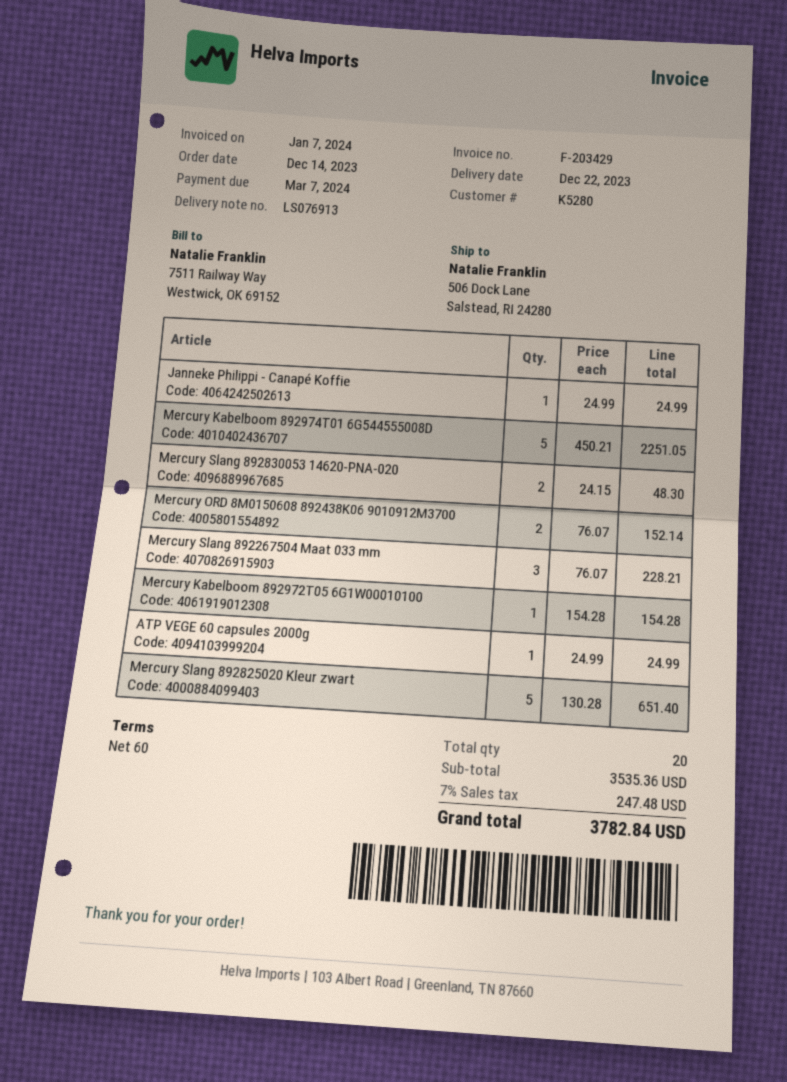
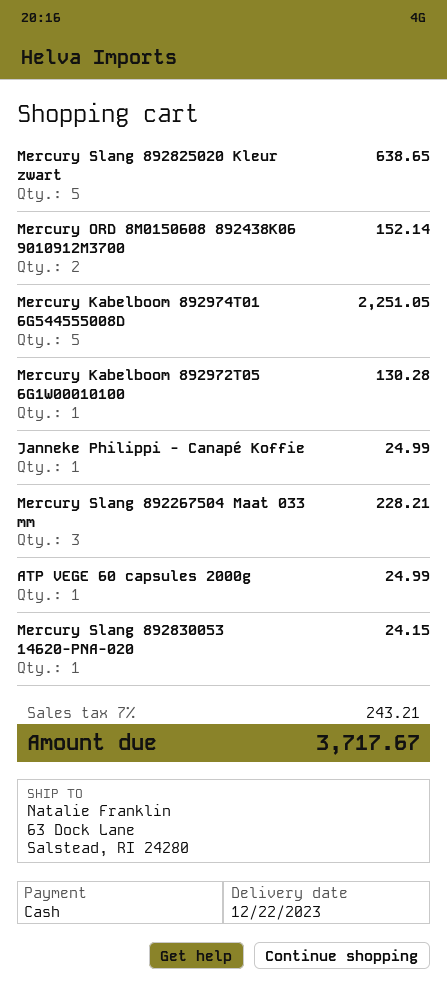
ship to: 506 Dock Lane, Salstead, RI 24280 -> 63 Dock Lane, Salstead, RI 24280
Mercury Slang 892830053 14620-PNA-020: 2 for 48.30 -> 1 for 24.15
Mercury Kabelboom 892972T05 6G1W00010100: 1 for 154.28 -> 1 for 130.28
Mercury Slang 892825020 Kleur zwart: 5 for 651.40 -> 5 for 638.65
tax: 7% = 247.48 -> 7% = 243.21
total: 3782.84 -> 3717.67

